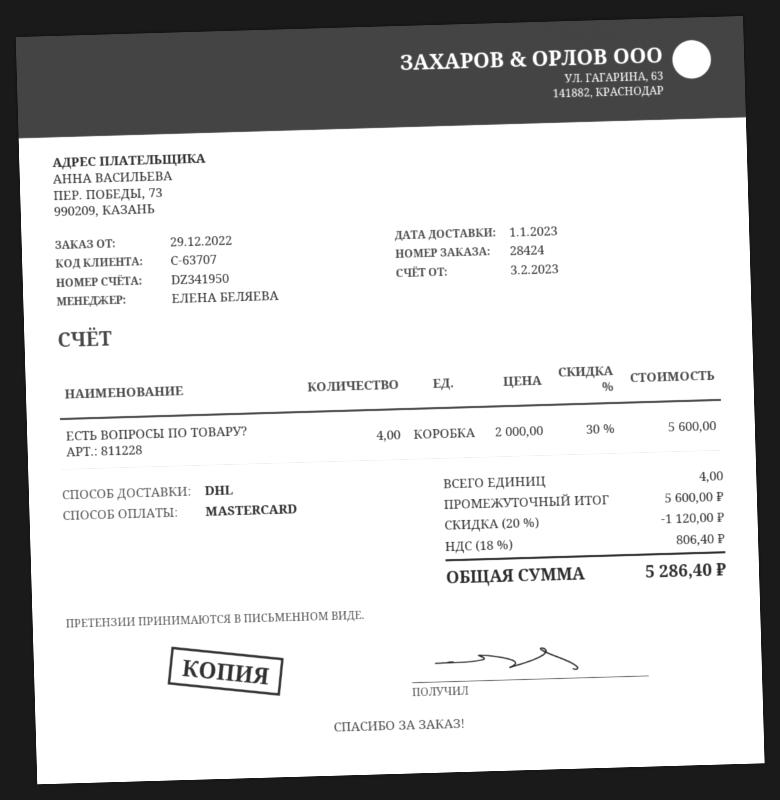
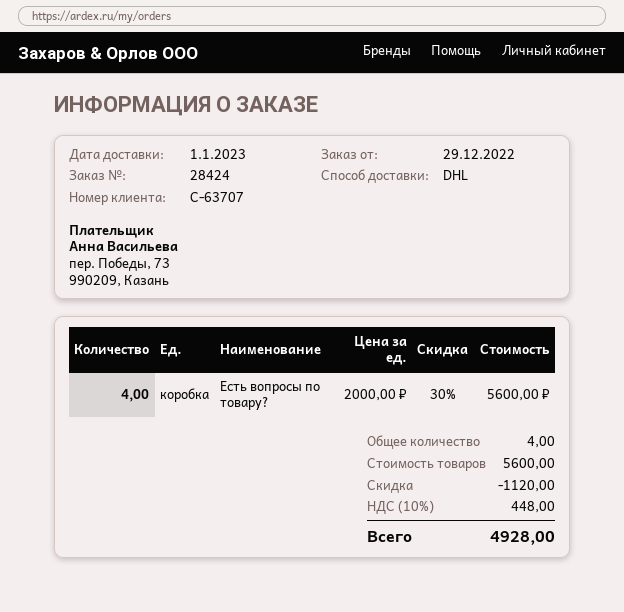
tax: 18% = 806.40 -> 10% = 448.00
total: 5286.40 -> 4928.00

